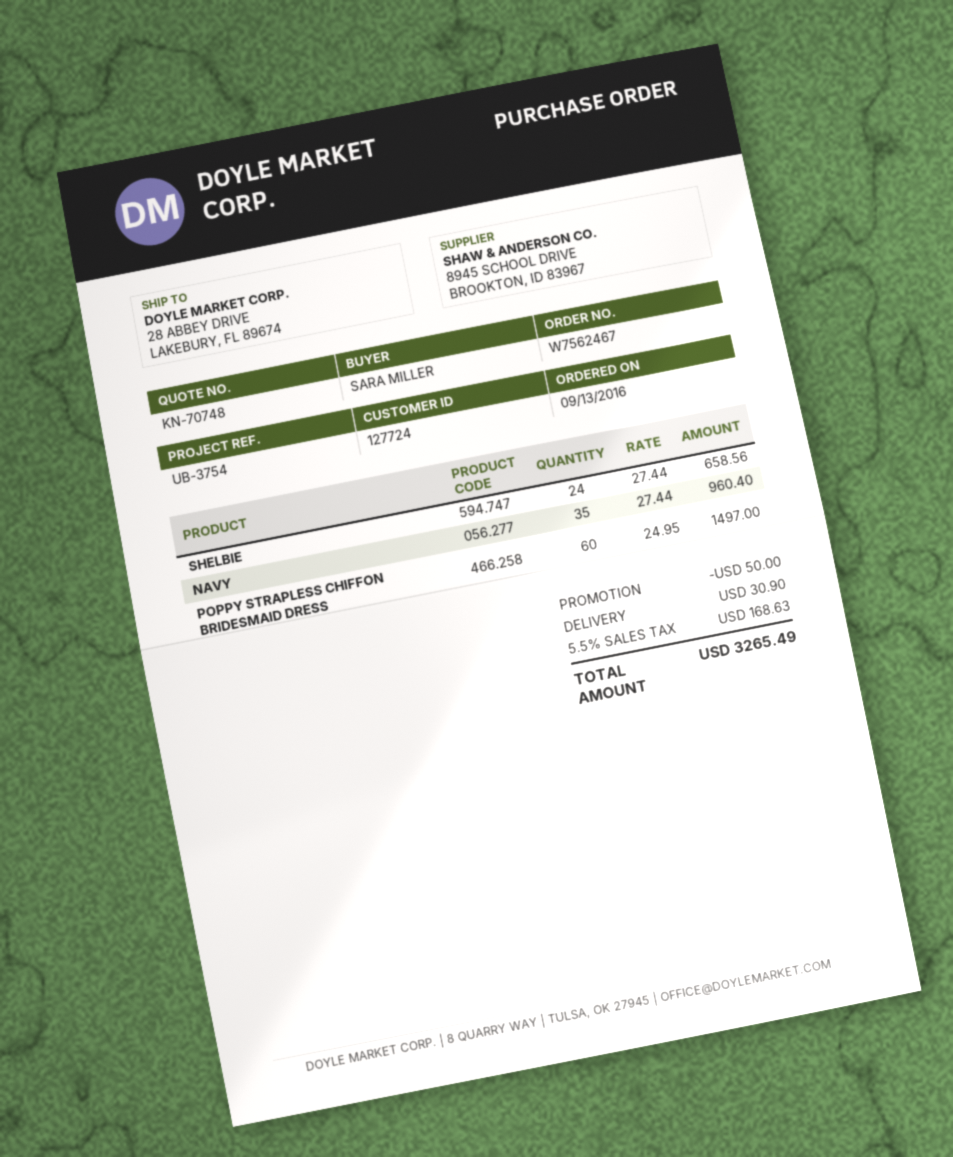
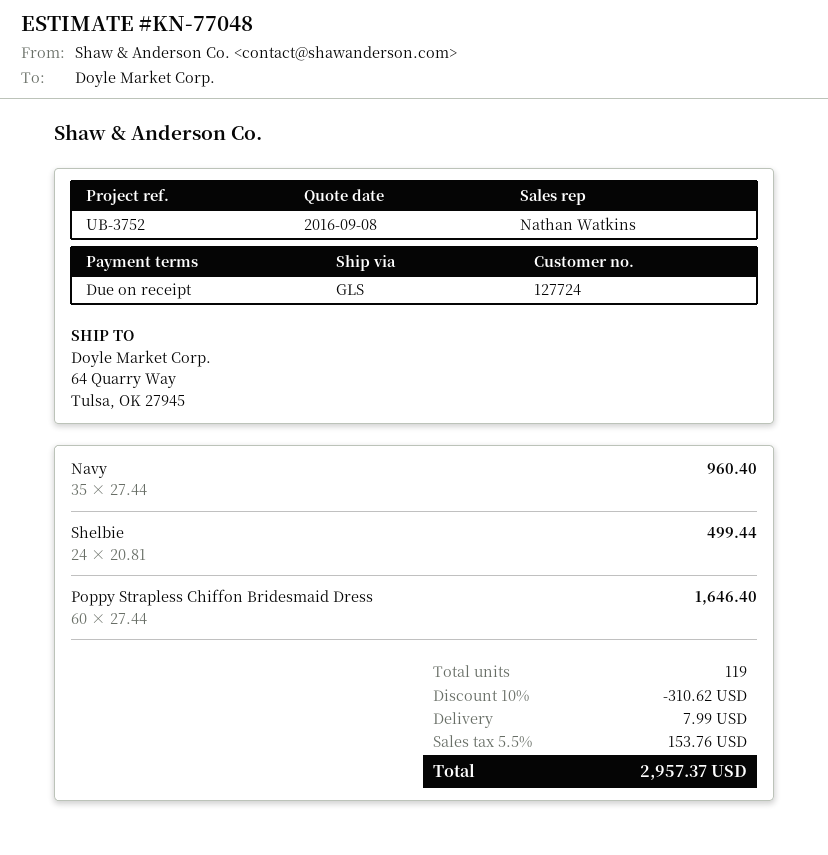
quote number: KN-70748 -> KN-77048
reference: UB-3754 -> UB-3752
ship to: 28 ABBEY DRIVE, LAKEBURY, FL 89674 -> 64 Quarry Way, Tulsa, OK 27945
SHELBIE: 24 x 27.44 = 658.56 -> 24 x 20.81 = 499.44
POPPY STRAPLESS CHIFFON BRIDESMAID DRESS: 60 x 24.95 = 1497.00 -> 60 x 27.44 = 1646.40
discount: 50.00 -> 310.62
shipping: 30.90 -> 7.99
tax: 5.5% = 168.63 -> 5.5% = 153.76
total: 3265.49 -> 2957.37

